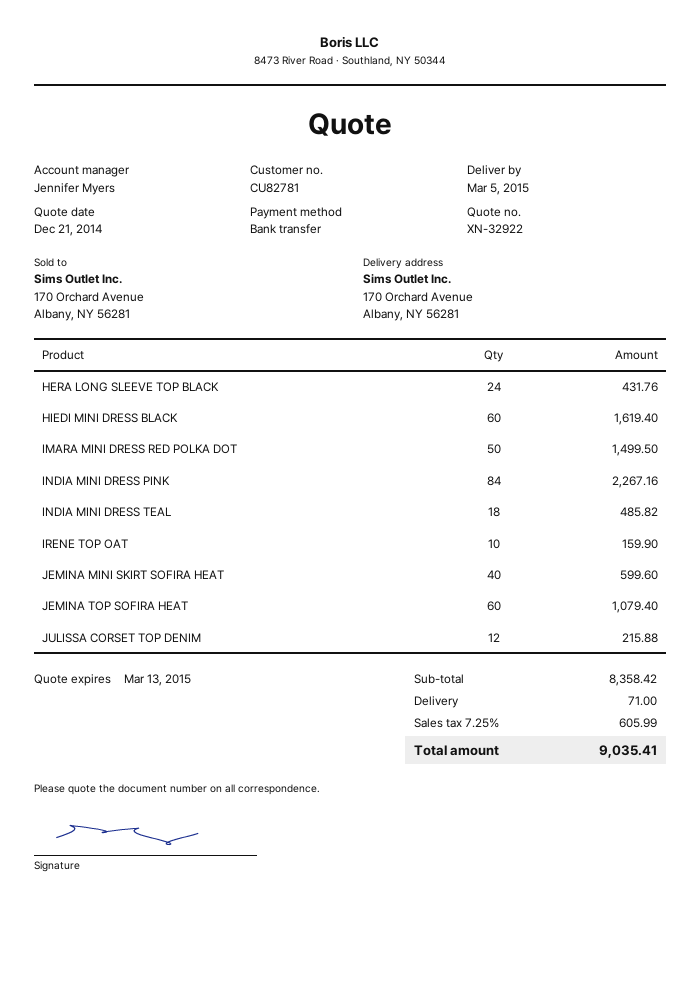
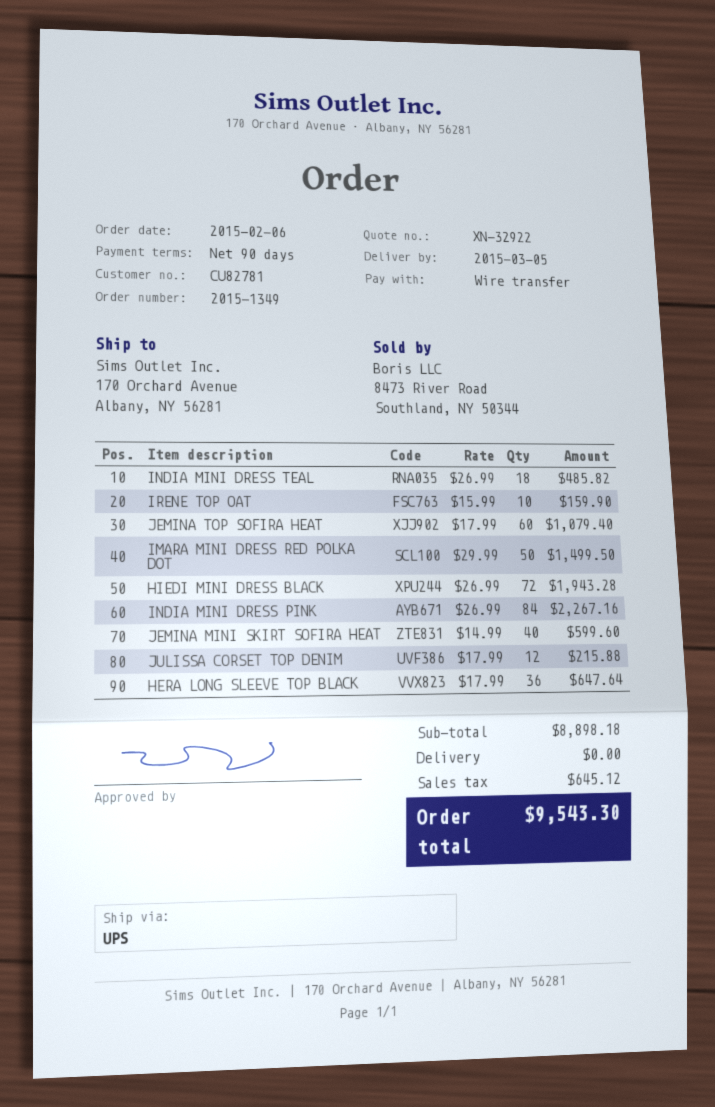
HERA LONG SLEEVE TOP BLACK: 24 for 431.76 -> 36 for 647.64
HIEDI MINI DRESS BLACK: 60 for 1619.40 -> 72 for 1943.28
subtotal: 8358.42 -> 8898.18
shipping: 71.00 -> 0.00
tax: 605.99 -> 645.12
total: 9035.41 -> 9543.30

